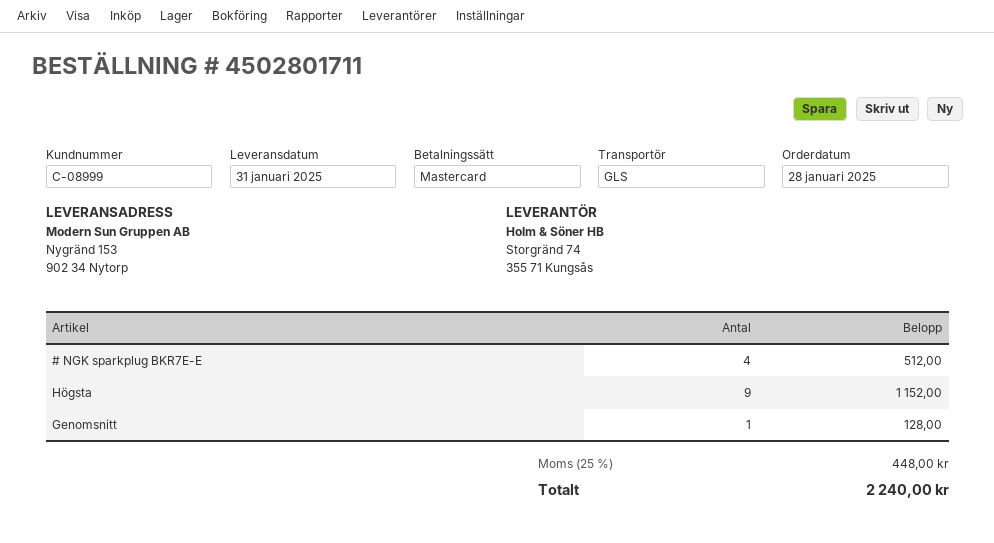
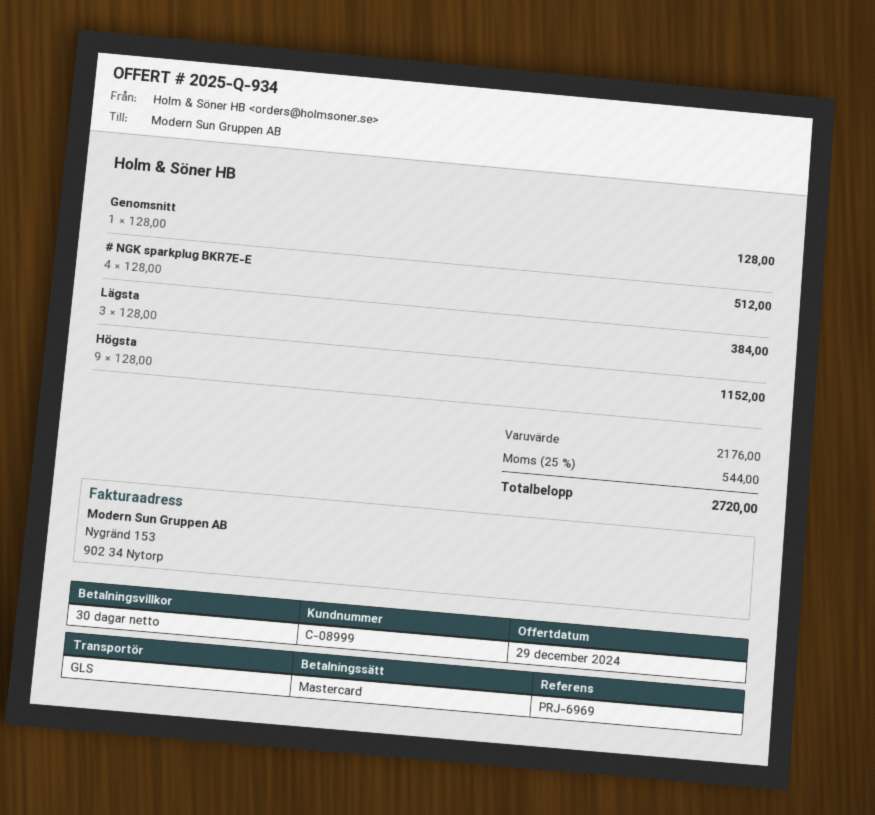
Lägsta: none -> 3 for 384.00
tax: 25% = 448.00 -> 25% = 544.00
total: 2240.00 -> 2720.00

